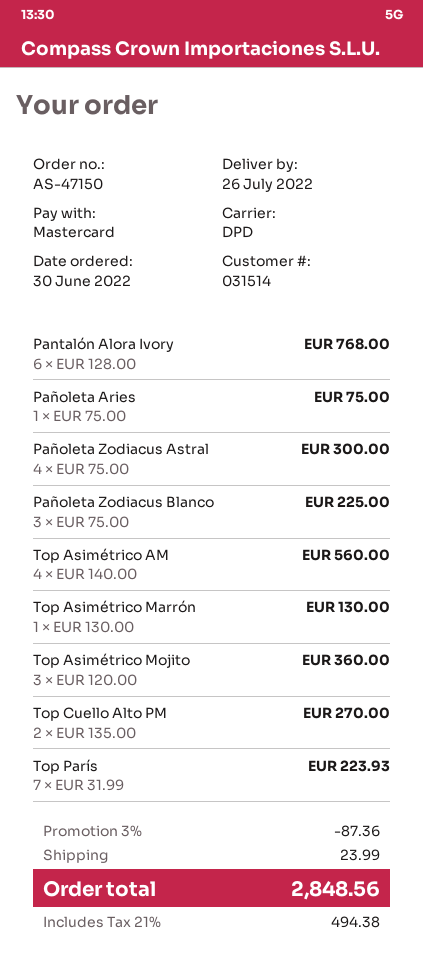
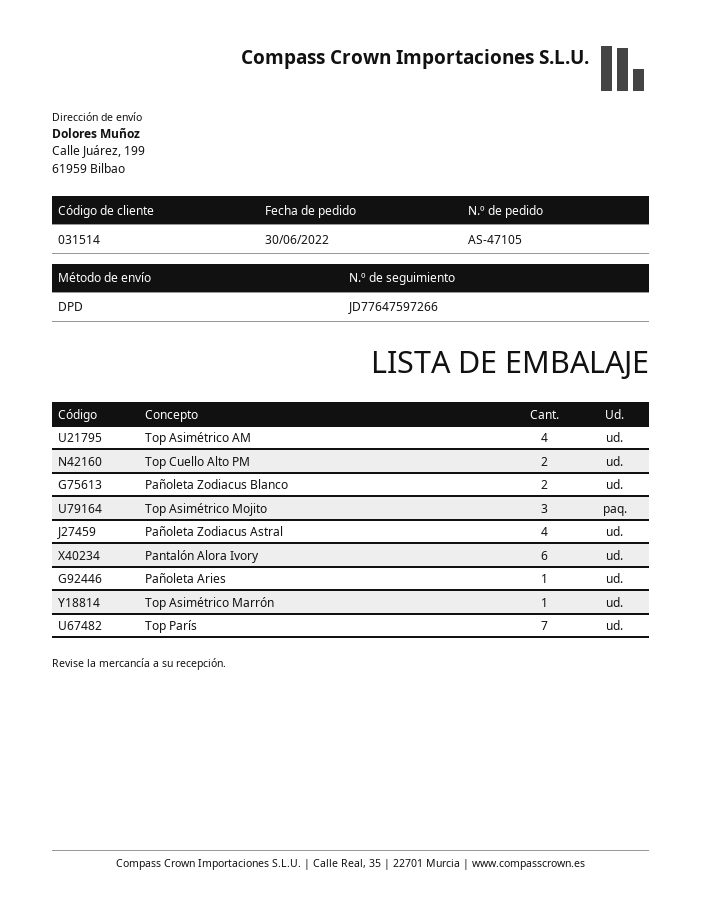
order number: AS-47150 -> AS-47105
Pañoleta Zodiacus Blanco: 3 -> 2

